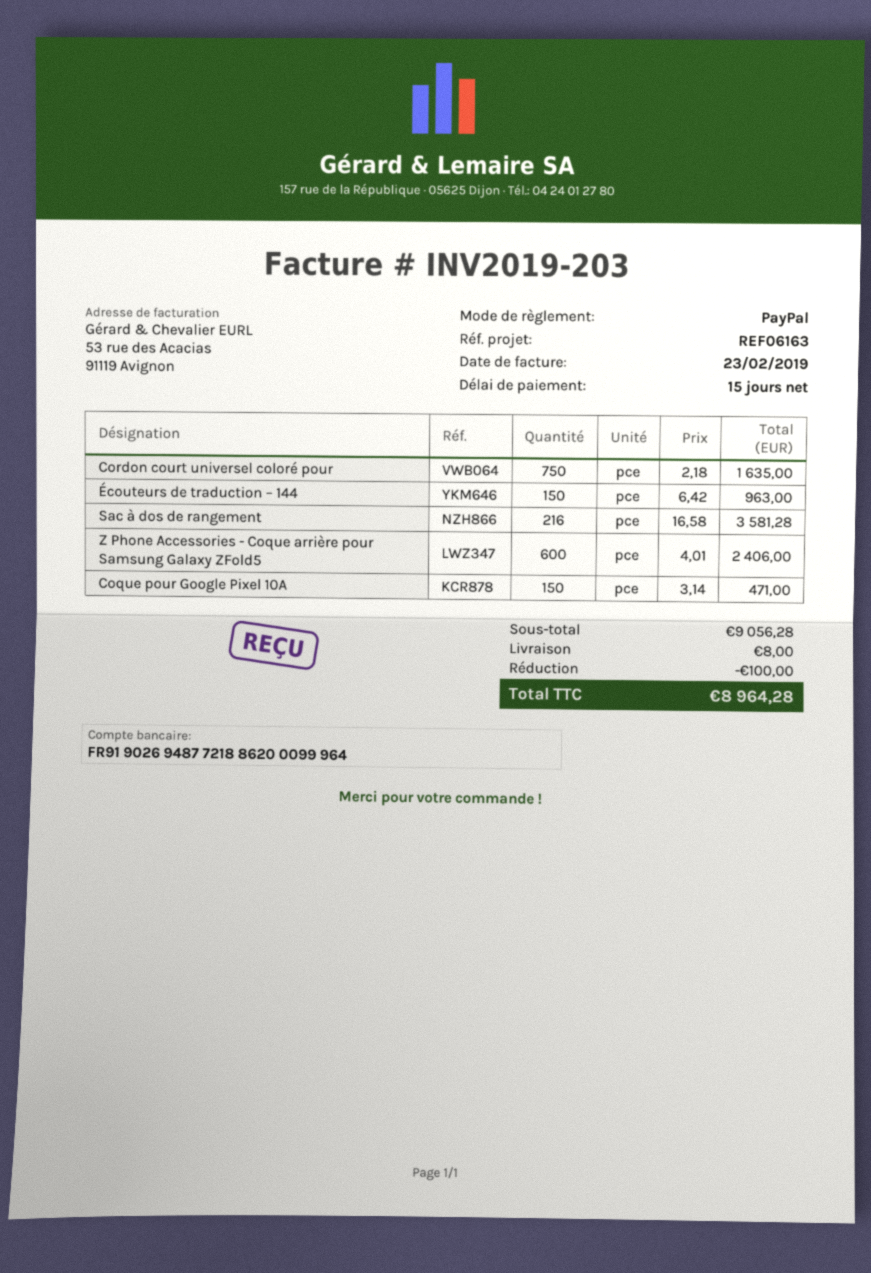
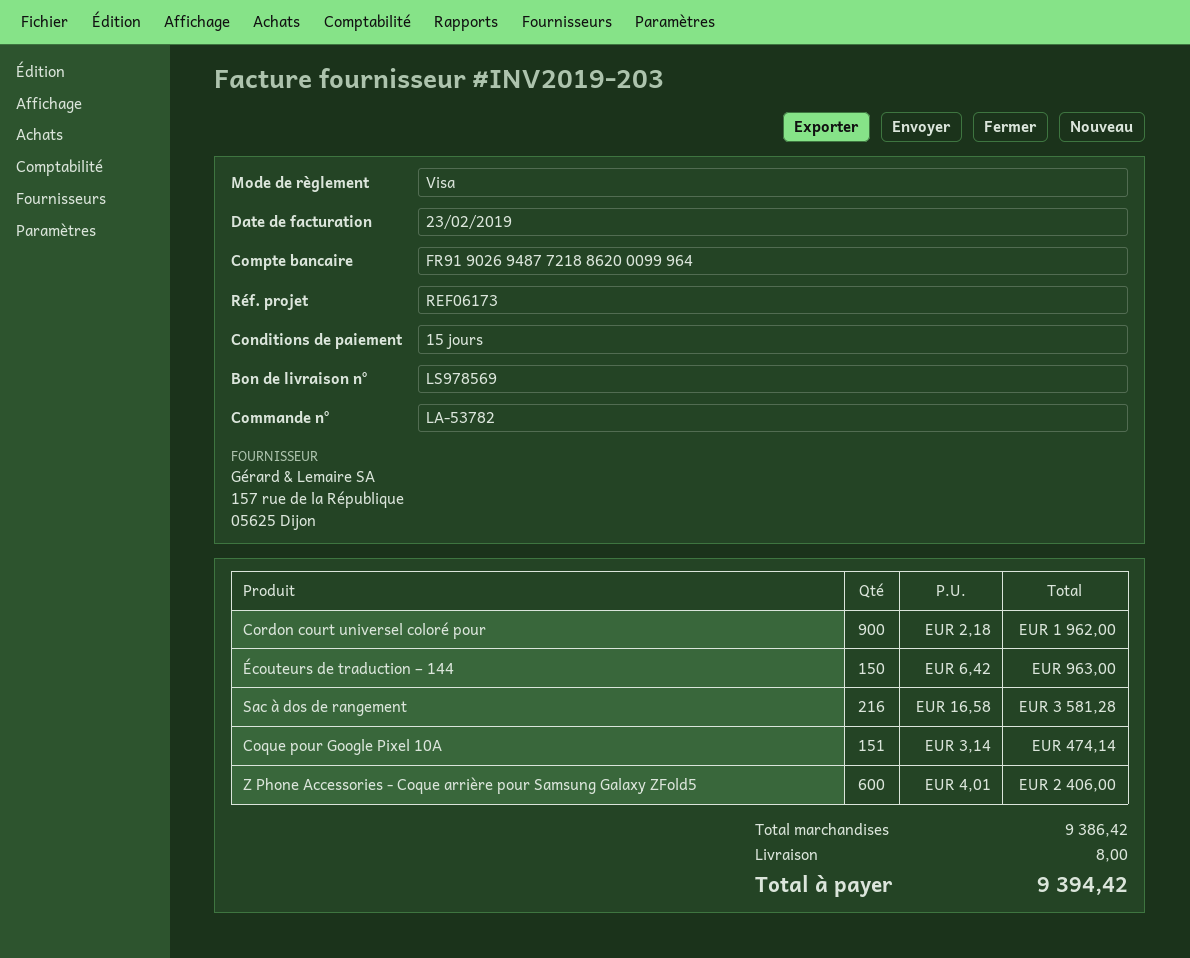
reference: REF06163 -> REF06173
payment method: PayPal -> Visa
Cordon court universel coloré pour: 750 x 2.18 = 1635.00 -> 900 x 2.18 = 1962.00
Coque pour Google Pixel 10A: 150 x 3.14 = 471.00 -> 151 x 3.14 = 474.14
subtotal: 9056.28 -> 9386.42
discount: 100.00 -> none
total: 8964.28 -> 9394.42

